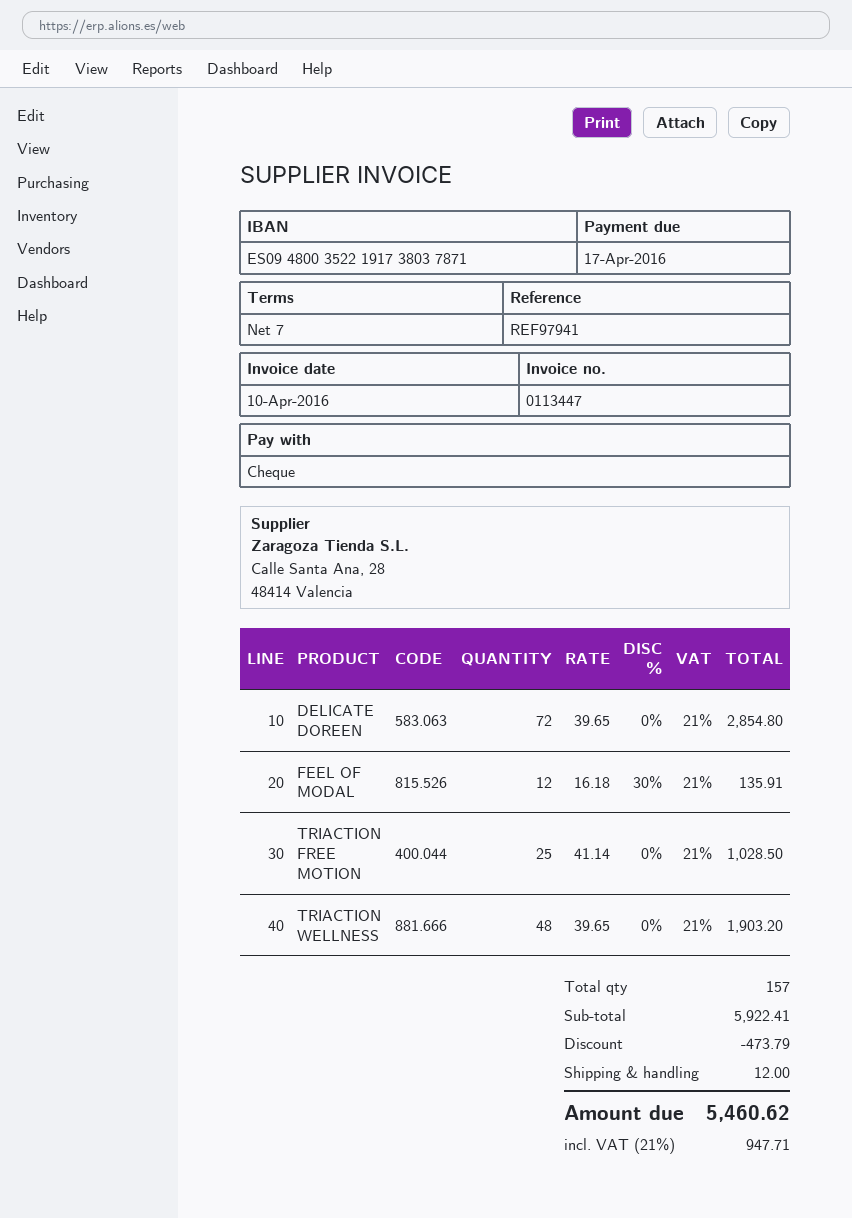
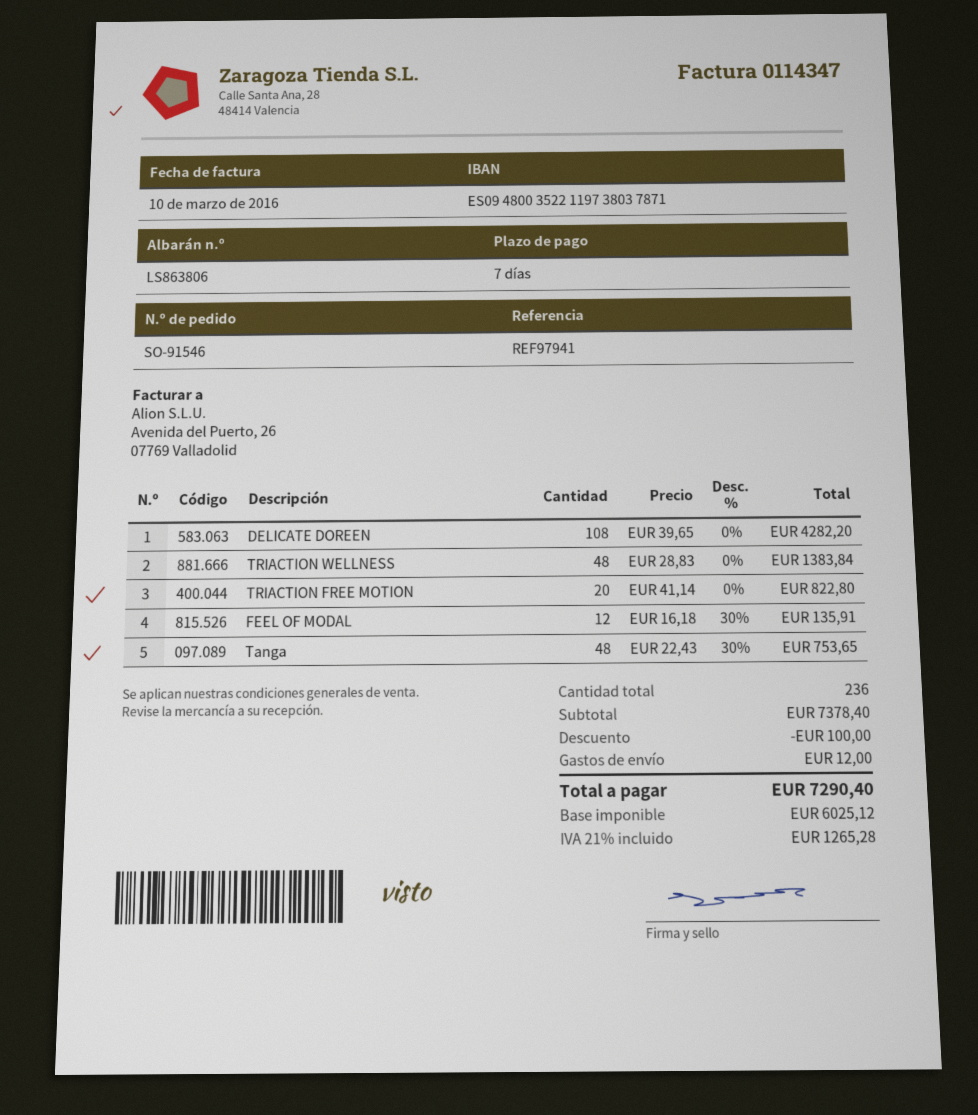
invoice number: 0113447 -> 0114347
invoice date: 2016-04-10 -> 2016-03-10
bank account: ES0948003522191738037871 -> ES0948003522119738037871
DELICATE DOREEN: 72 x 39.65 = 2854.80 -> 108 x 39.65 = 4282.20
TRIACTION FREE MOTION: 25 x 41.14 = 1028.50 -> 20 x 41.14 = 822.80
TRIACTION WELLNESS: 48 x 39.65 = 1903.20 -> 48 x 28.83 = 1383.84
Tanga: none -> 48 x 22.43 - 30% = 753.65
total quantity: 157 -> 236
subtotal: 5922.41 -> 7378.40
discount: 473.79 -> 100.00
tax: 21% = 947.71 -> 21% = 1265.28
total: 5460.62 -> 7290.40

